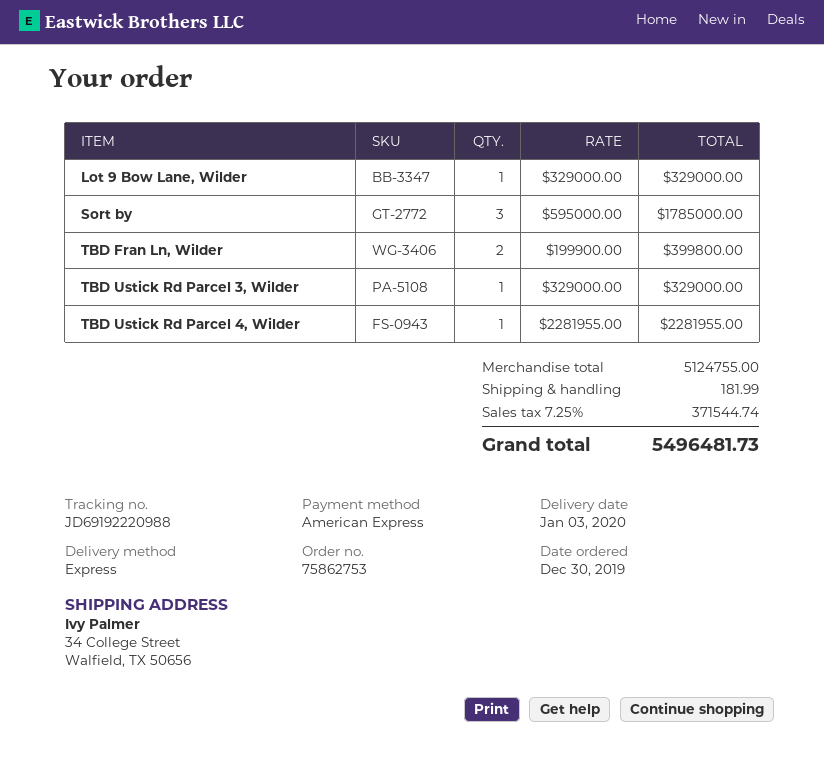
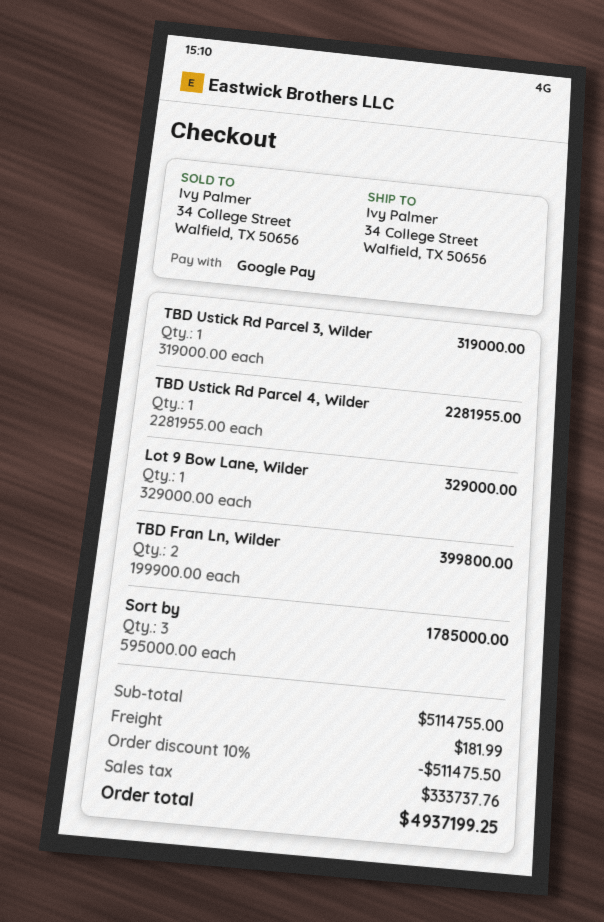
payment method: American Express -> Google Pay
TBD Ustick Rd Parcel 3, Wilder: 1 x 329000.00 = 329000.00 -> 1 x 319000.00 = 319000.00
subtotal: 5124755.00 -> 5114755.00
discount: none -> 10% = 511475.50
tax: 371544.74 -> 333737.76
total: 5496481.73 -> 4937199.25

